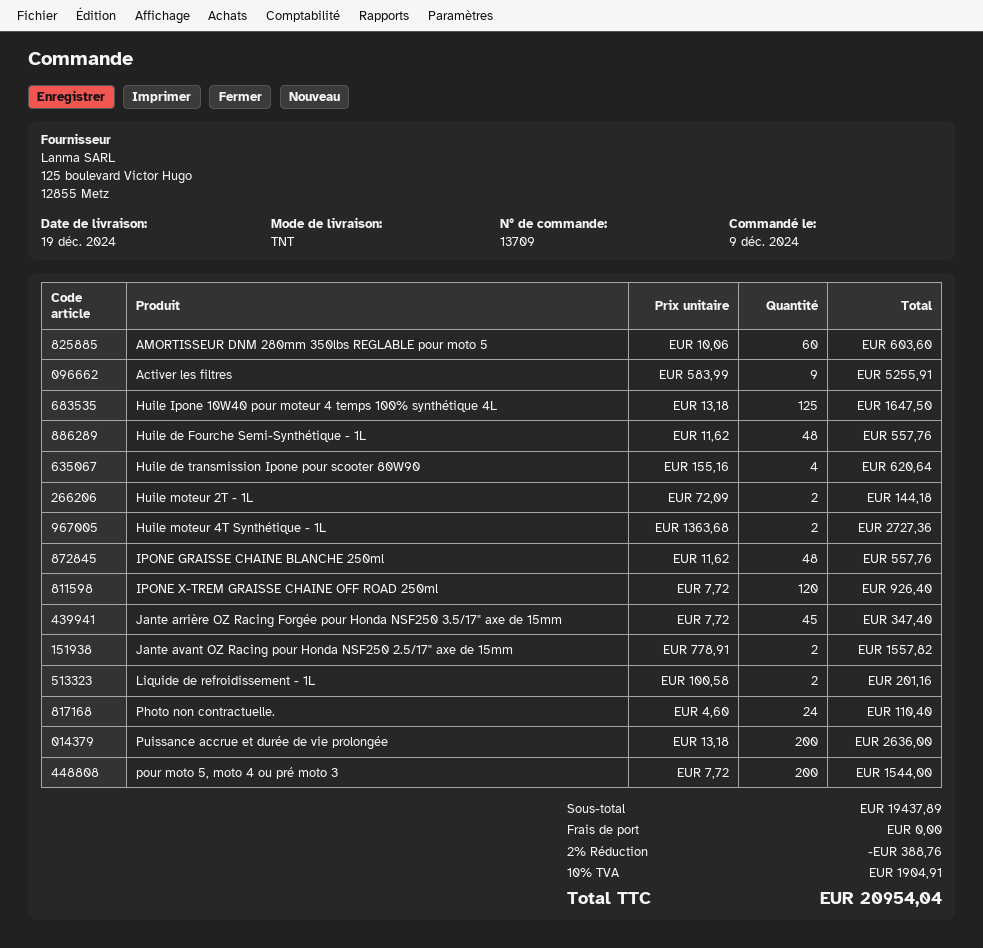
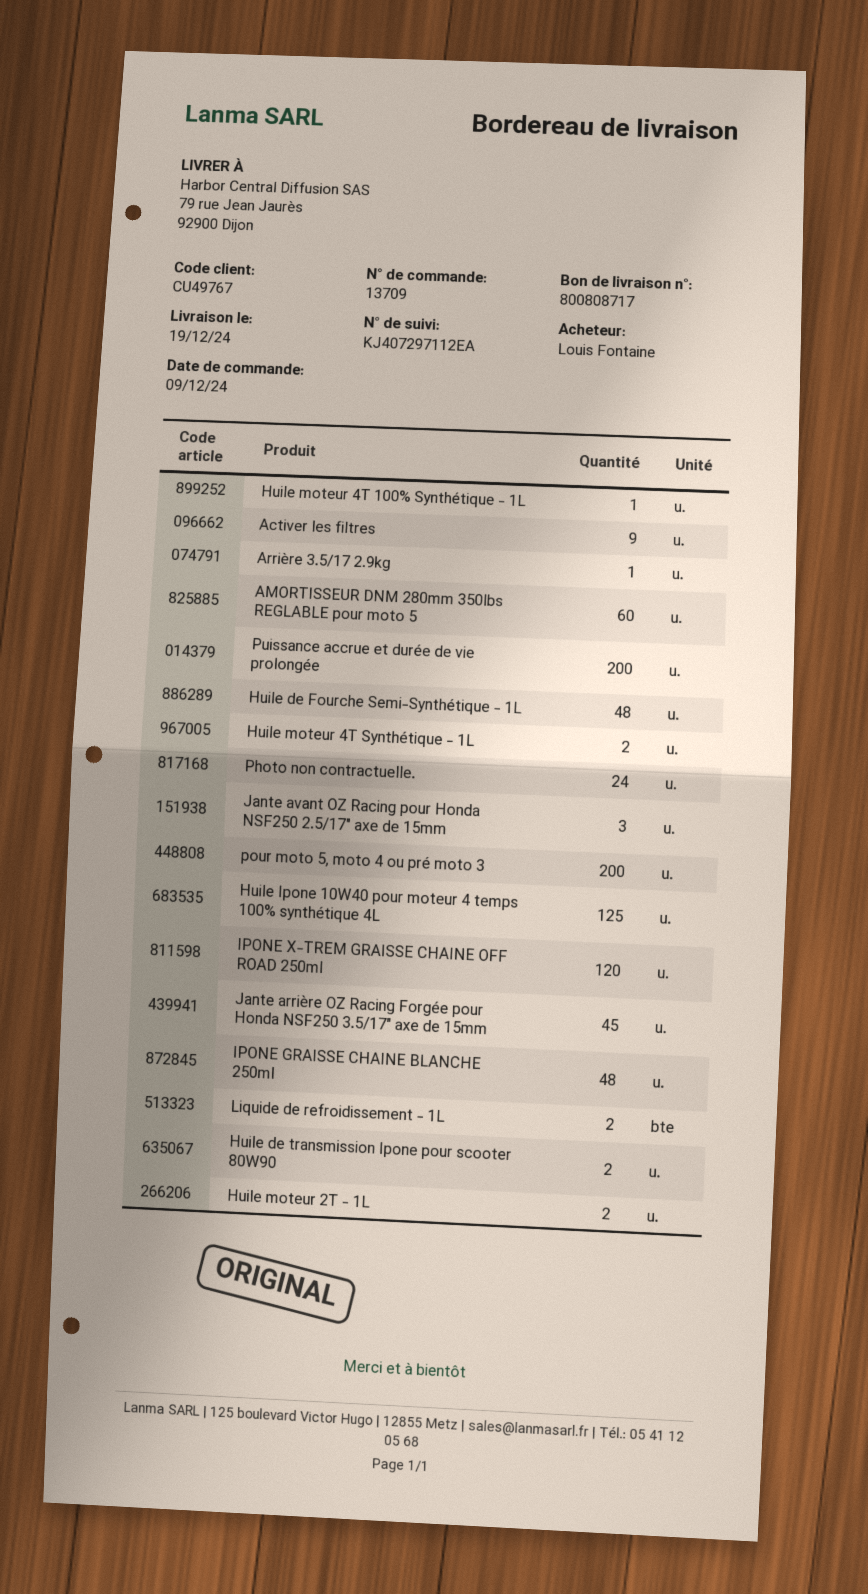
Huile de transmission Ipone pour scooter 80W90: 4 -> 2
Jante avant OZ Racing pour Honda NSF250 2.5/17" axe de 15mm: 2 -> 3
Huile moteur 4T 100% Synthétique - 1L: none -> 1
Arrière 3.5/17 2.9kg: none -> 1

